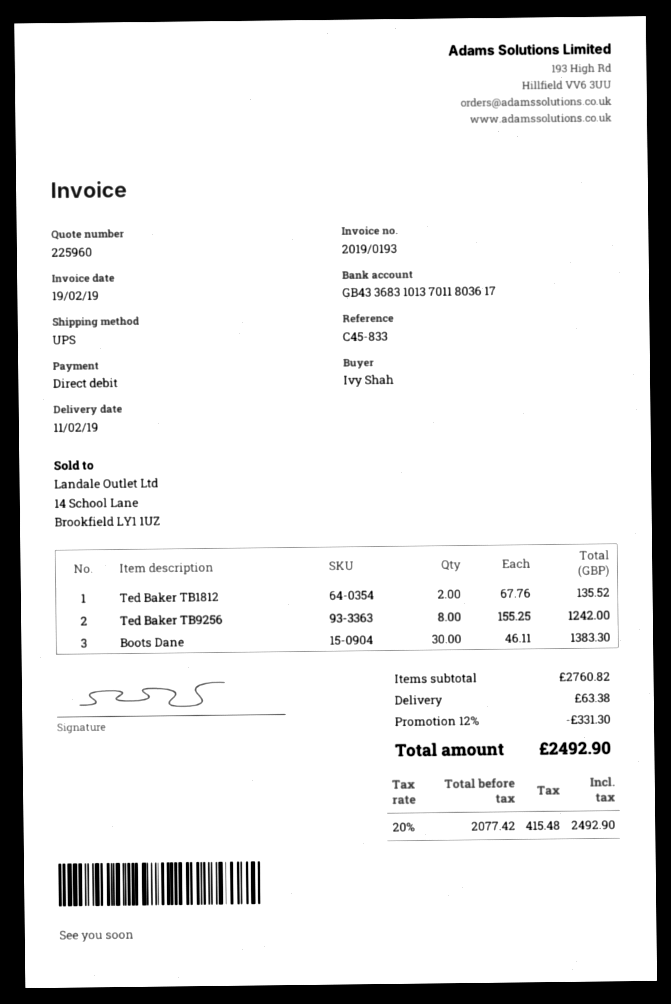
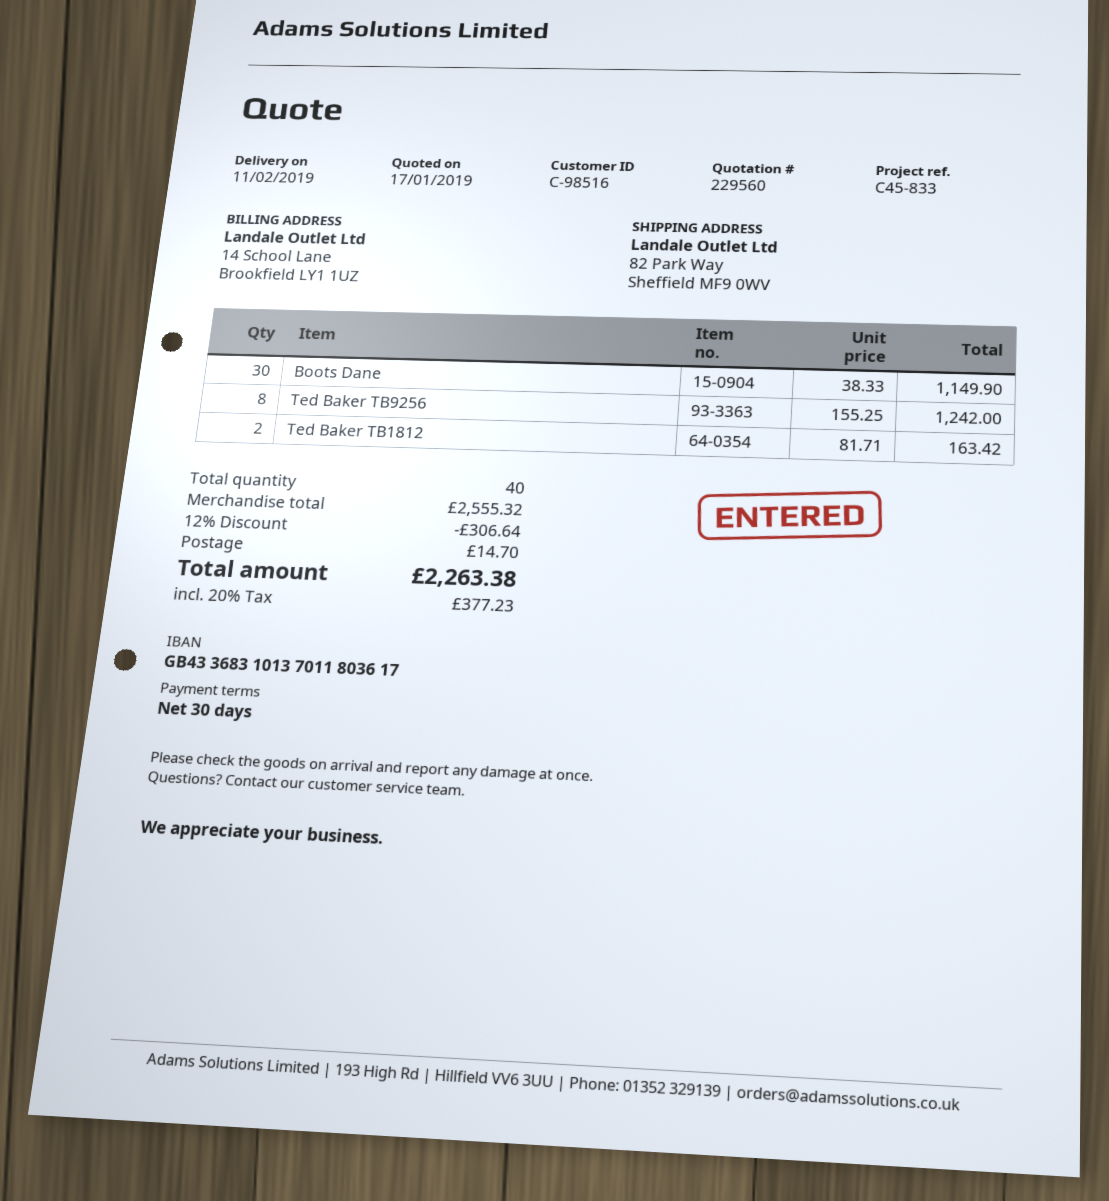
quote number: 225960 -> 229560
Ted Baker TB1812: 2 x 67.76 = 135.52 -> 2 x 81.71 = 163.42
Boots Dane: 30 x 46.11 = 1383.30 -> 30 x 38.33 = 1149.90
subtotal: 2760.82 -> 2555.32
discount: 12% = 331.30 -> 12% = 306.64
shipping: 63.38 -> 14.70
tax: 20% = 415.48 -> 20% = 377.23
total: 2492.90 -> 2263.38

